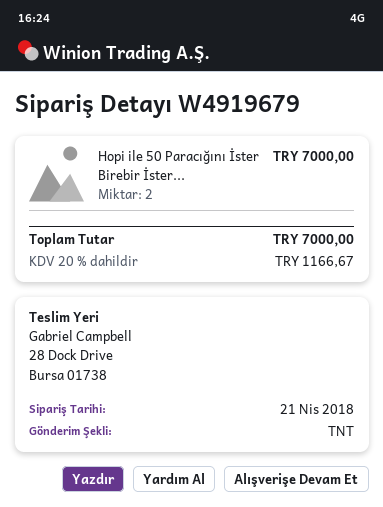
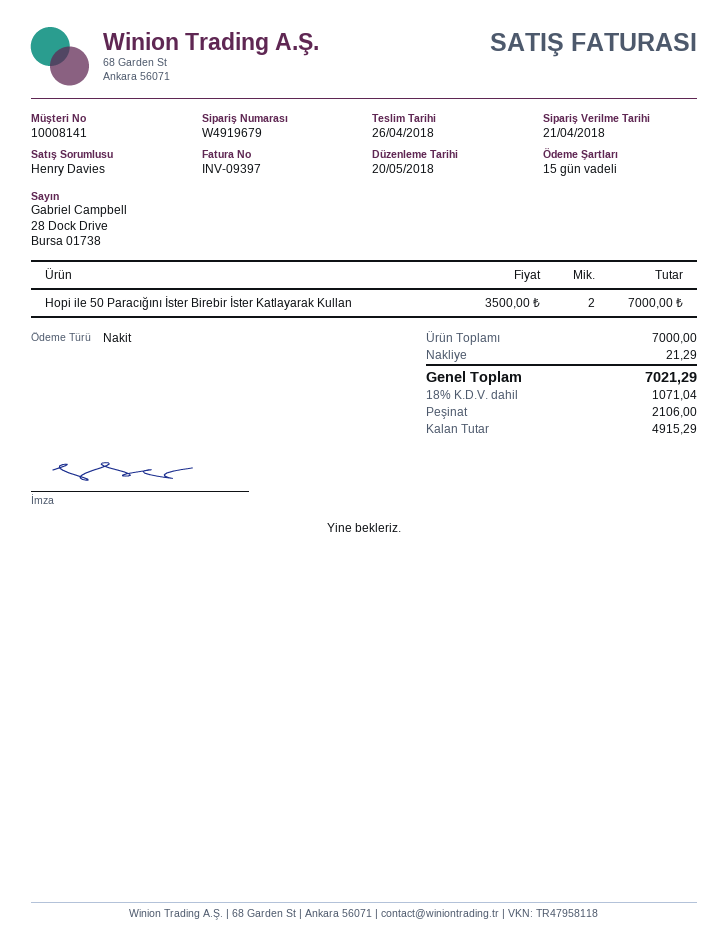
shipping: none -> 21.29
tax: 20% = 1166.67 -> 18% = 1071.04
total: 7000.00 -> 7021.29

